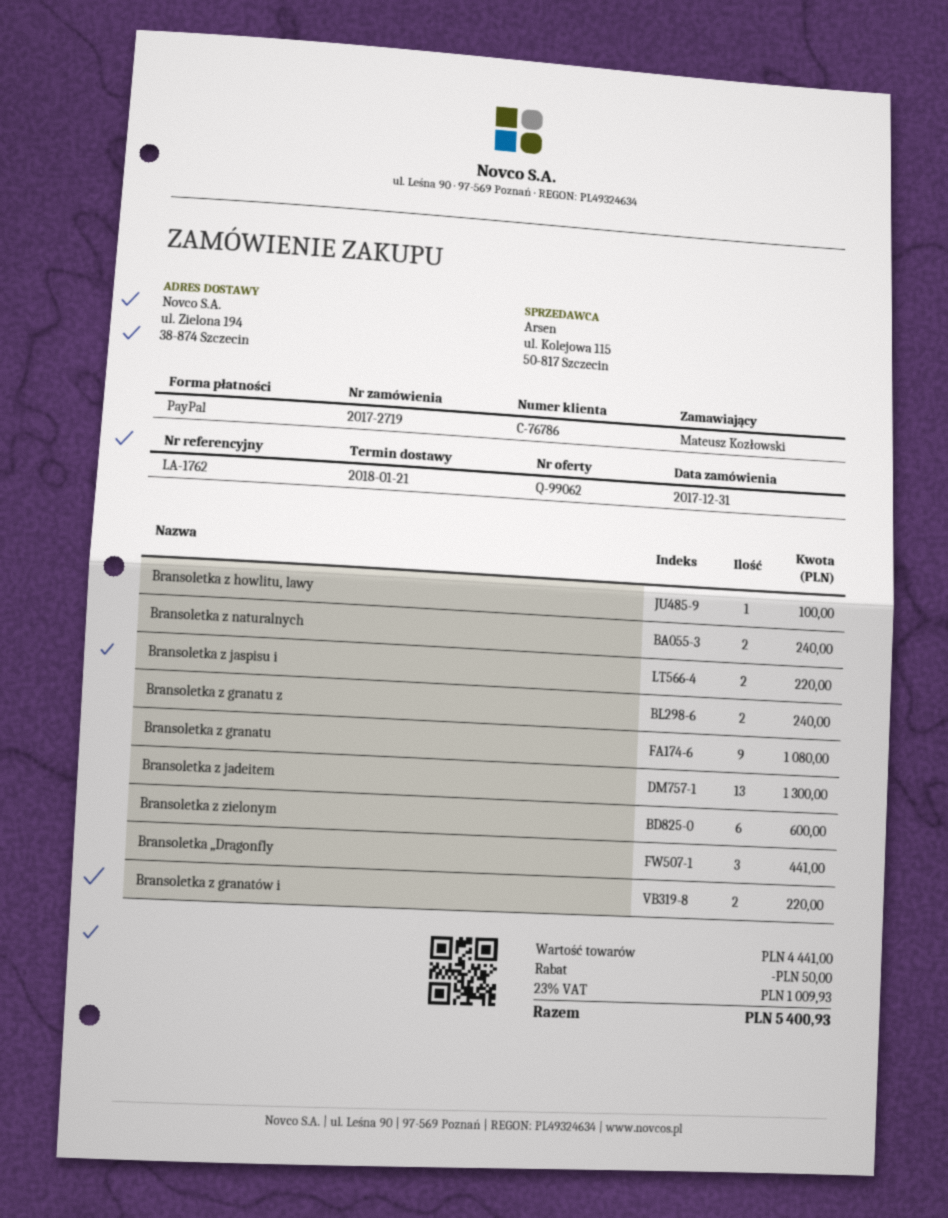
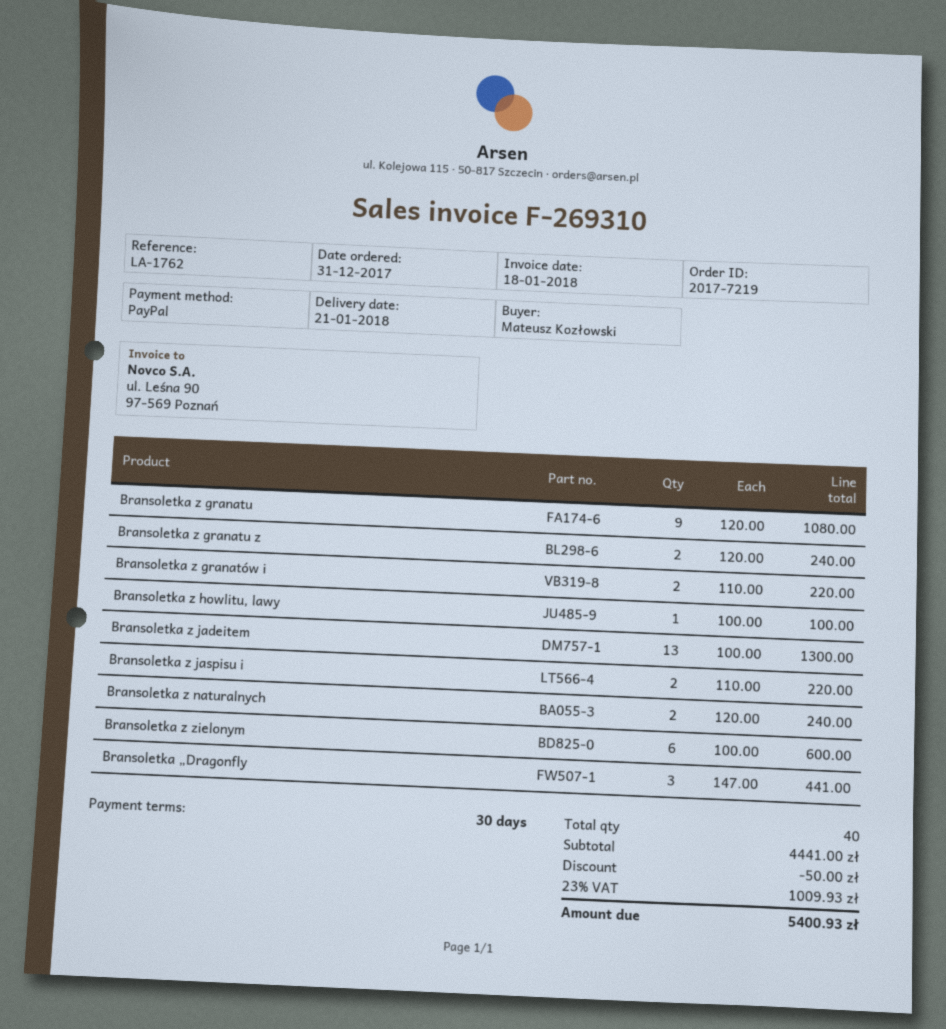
order number: 2017-2719 -> 2017-7219

